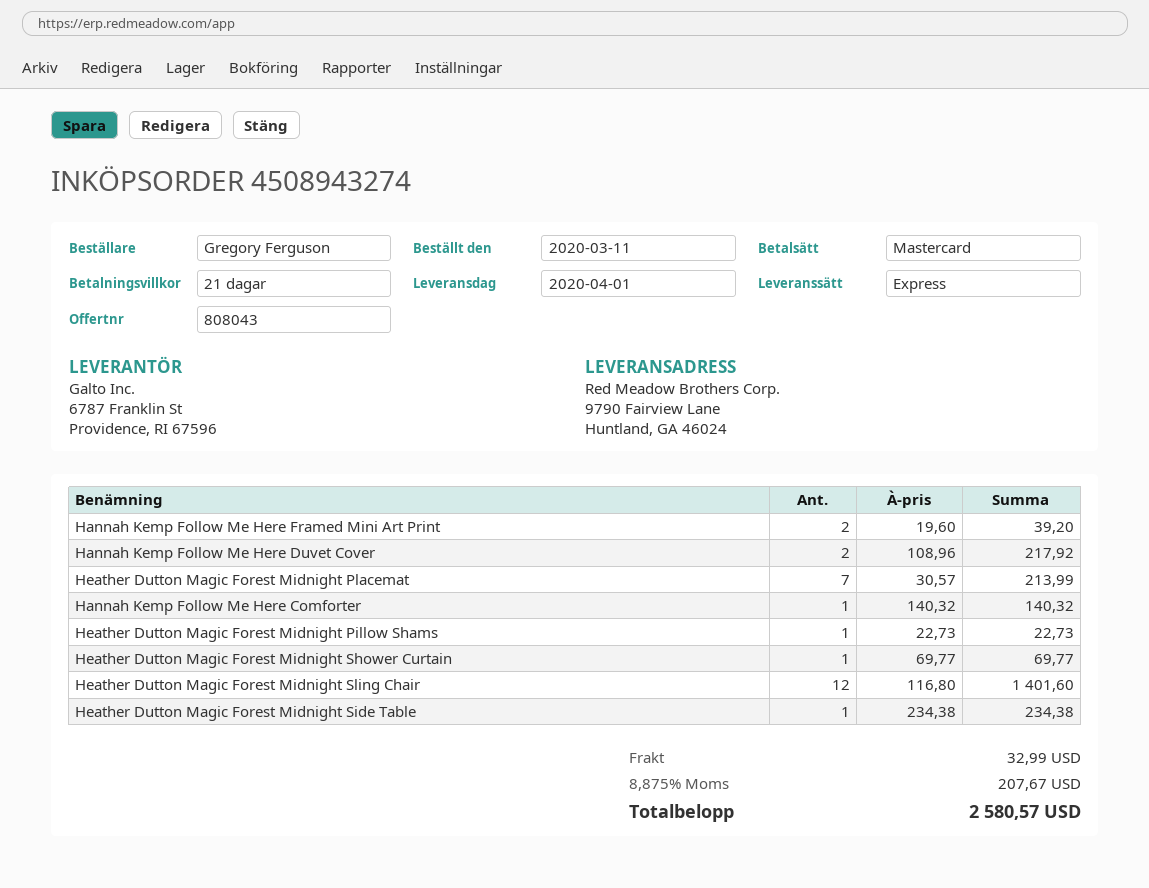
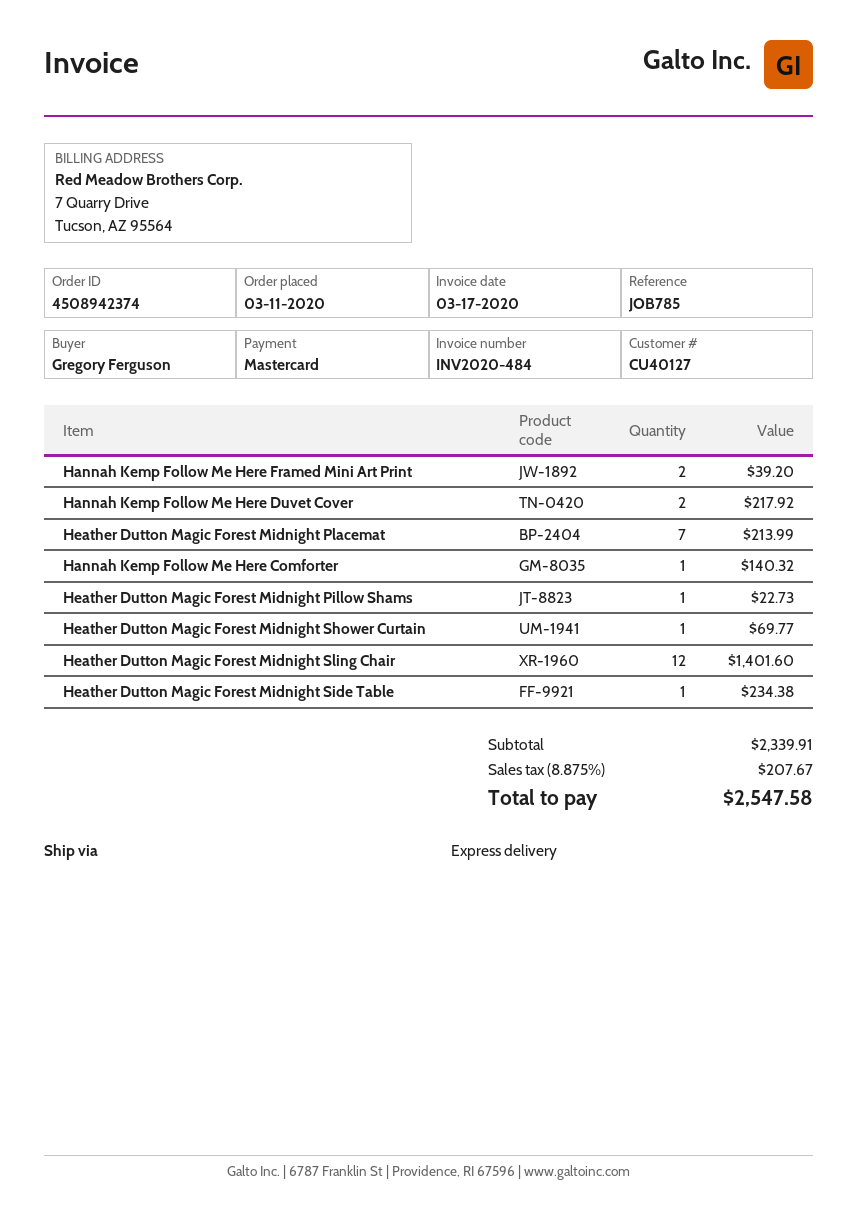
order number: 4508943274 -> 4508942374
shipping: 32.99 -> none
total: 2580.57 -> 2547.58

